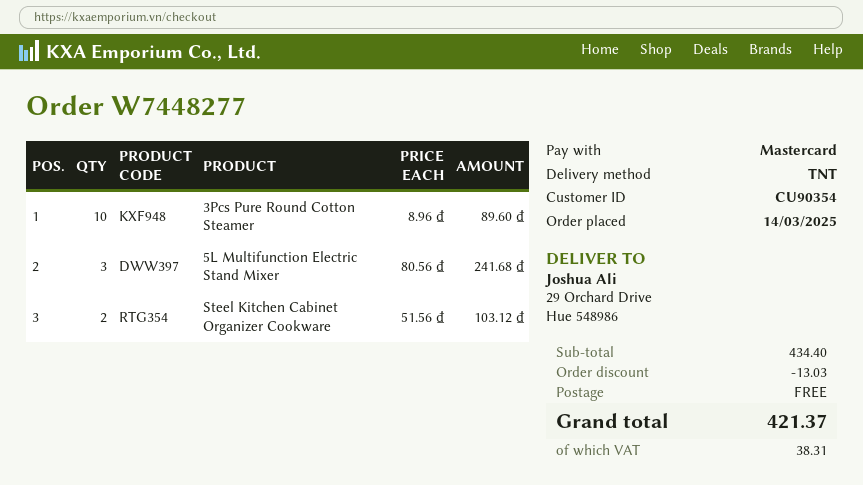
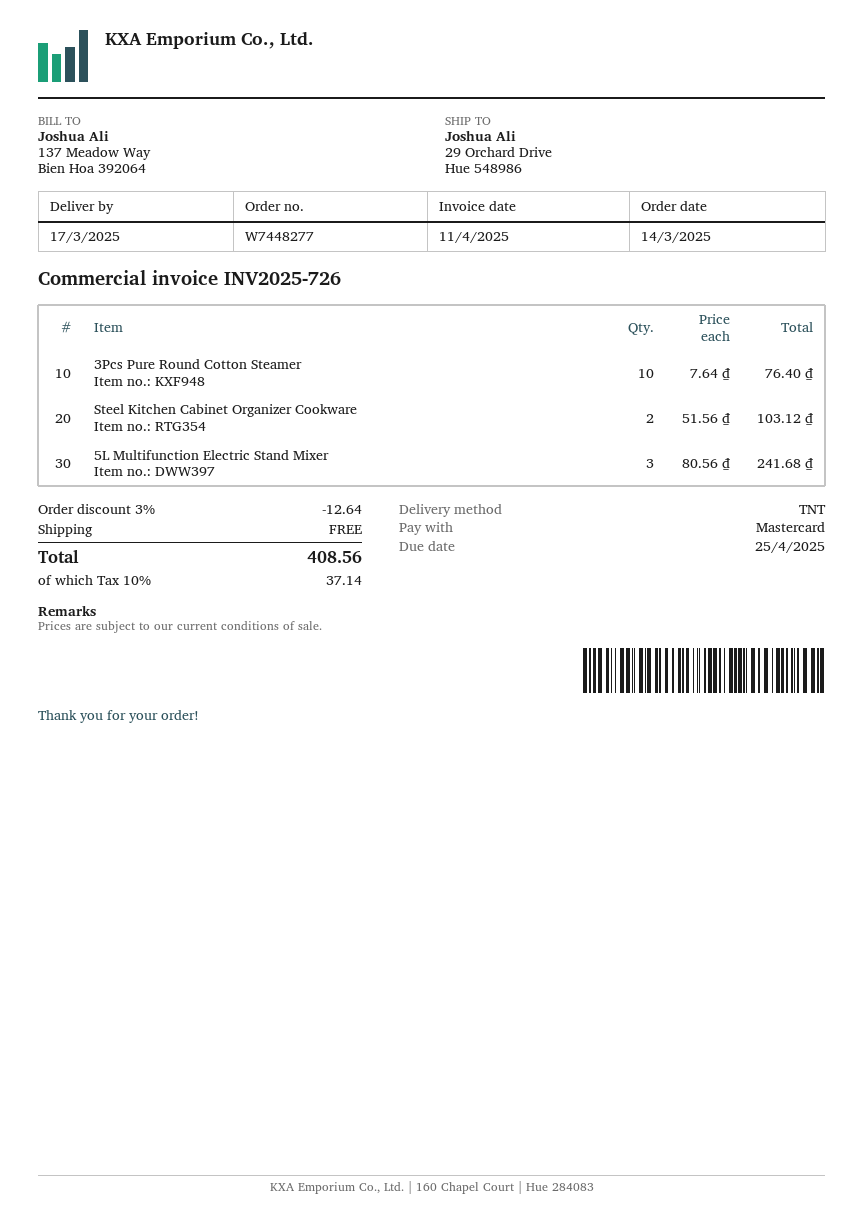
3Pcs Pure Round Cotton Steamer: 10 x 8.96 = 89.60 -> 10 x 7.64 = 76.40
discount: 13.03 -> 12.64
tax: 38.31 -> 37.14
total: 421.37 -> 408.56

